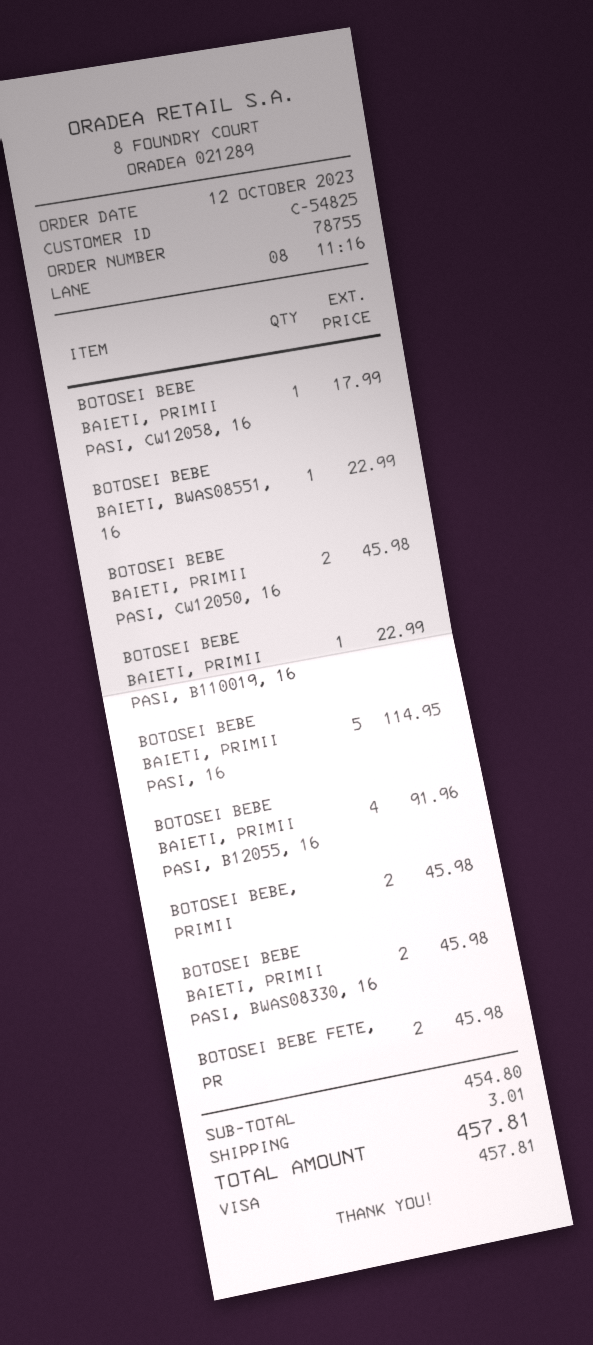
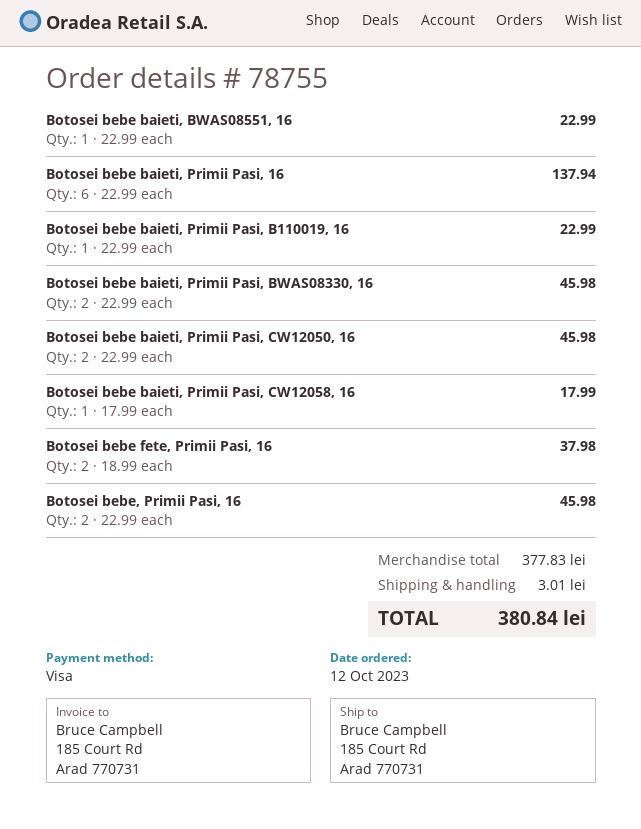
BOTOSEI BEBE BAIETI, PRIMII PASI, 16: 5 for 114.95 -> 6 for 137.94
BOTOSEI BEBE BAIETI, PRIMII PASI, B12055, 16: 4 for 91.96 -> none
BOTOSEI BEBE FETE, PR: 2 for 45.98 -> 2 for 37.98
subtotal: 454.80 -> 377.83
total: 457.81 -> 380.84

